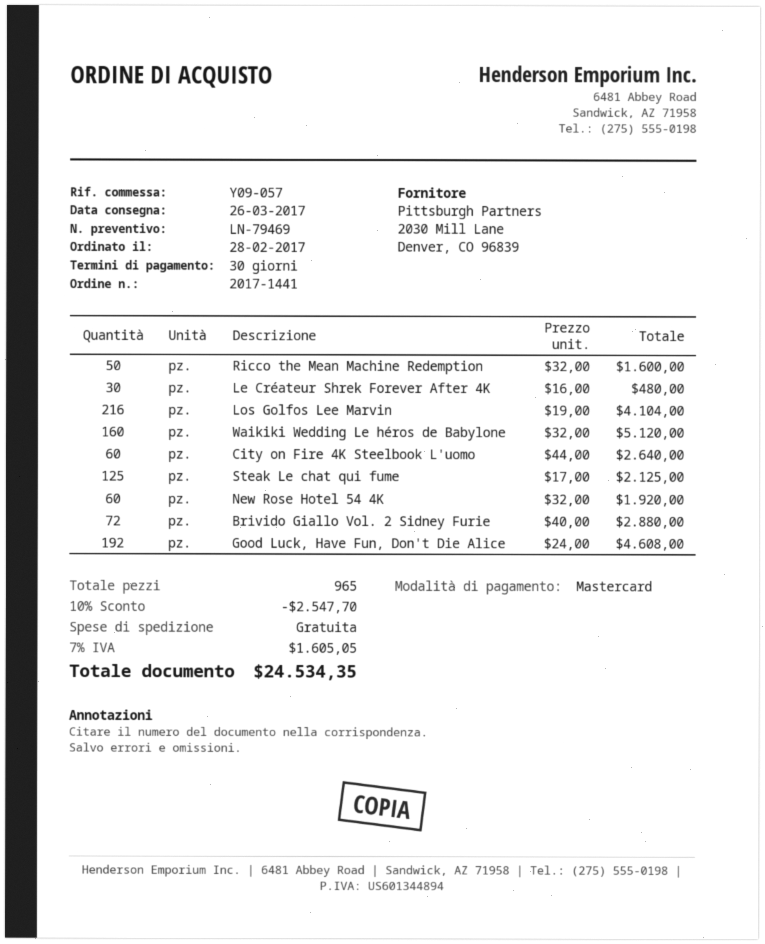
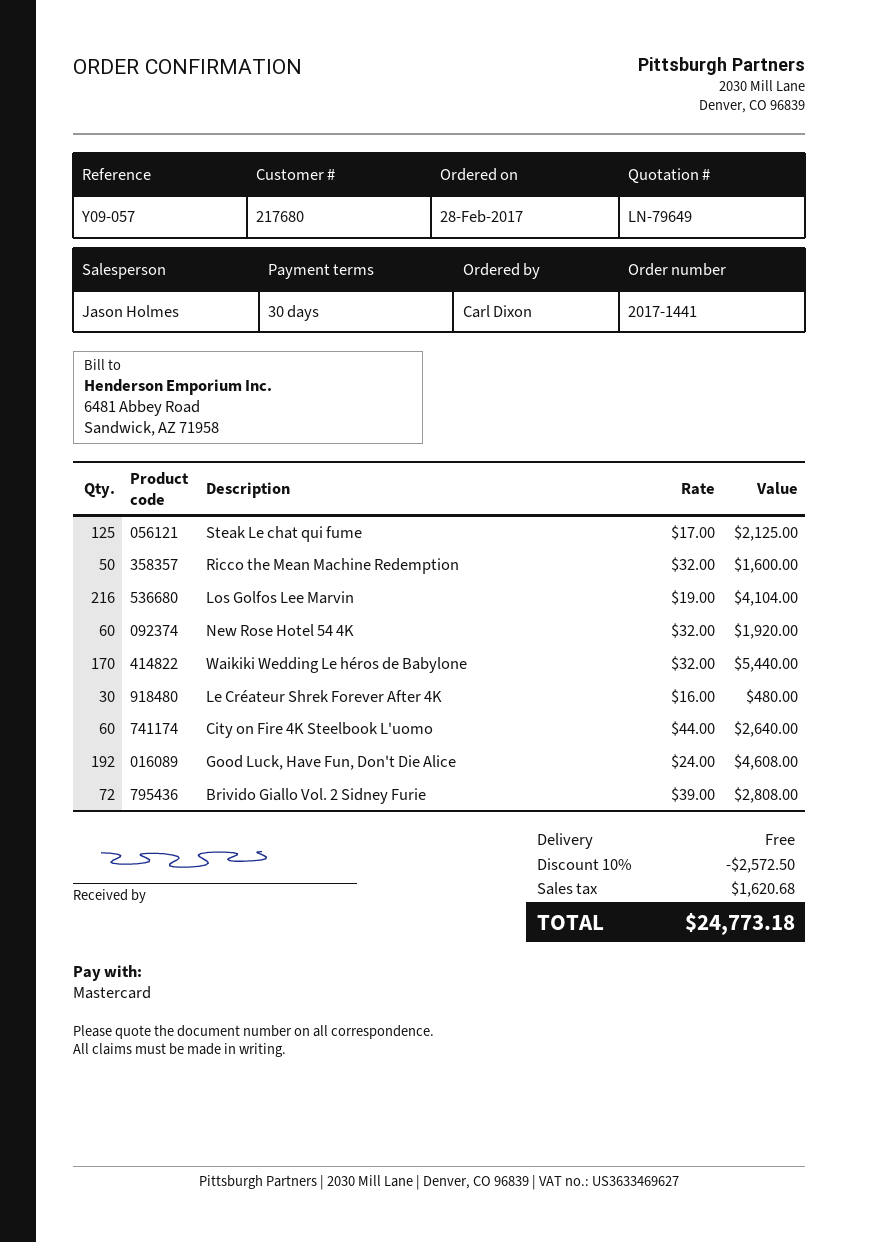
quote number: LN-79469 -> LN-79649
Waikiki Wedding Le héros de Babylone: 160 x 32.00 = 5120.00 -> 170 x 32.00 = 5440.00
Brivido Giallo Vol. 2 Sidney Furie: 72 x 40.00 = 2880.00 -> 72 x 39.00 = 2808.00
discount: 10% = 2547.70 -> 10% = 2572.50
tax: 1605.05 -> 1620.68
total: 24534.35 -> 24773.18

